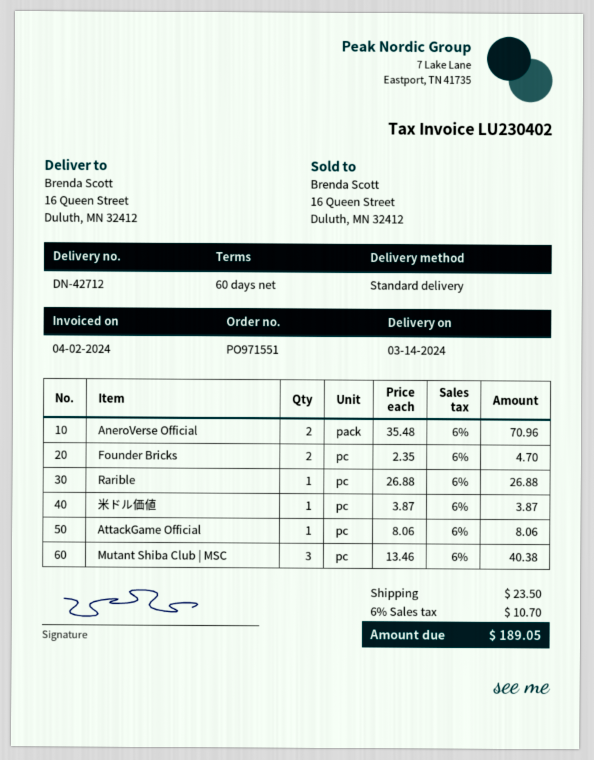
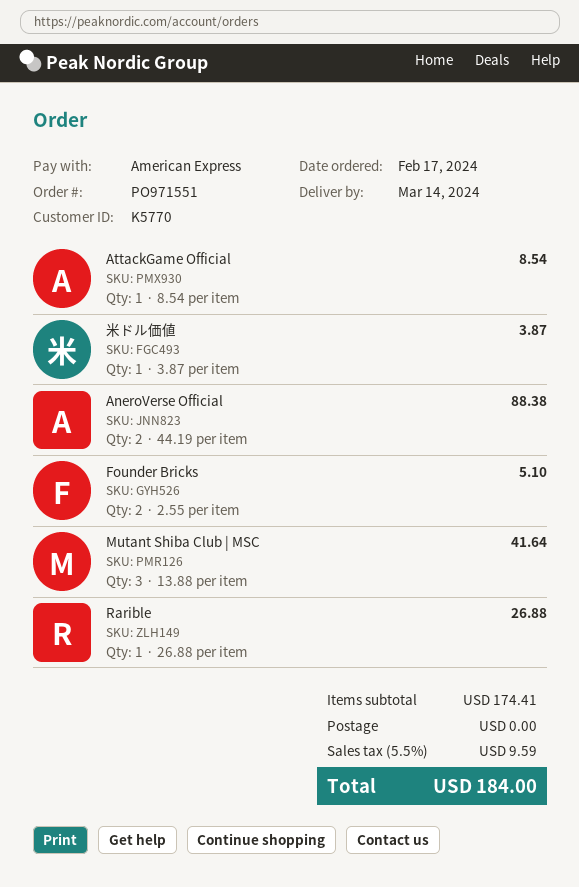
AneroVerse Official: 2 x 35.48 = 70.96 -> 2 x 44.19 = 88.38
Founder Bricks: 2 x 2.35 = 4.70 -> 2 x 2.55 = 5.10
AttackGame Official: 1 x 8.06 = 8.06 -> 1 x 8.54 = 8.54
Mutant Shiba Club | MSC: 3 x 13.46 = 40.38 -> 3 x 13.88 = 41.64
shipping: 23.50 -> 0.00
tax: 6% = 10.70 -> 5.5% = 9.59
total: 189.05 -> 184.00

